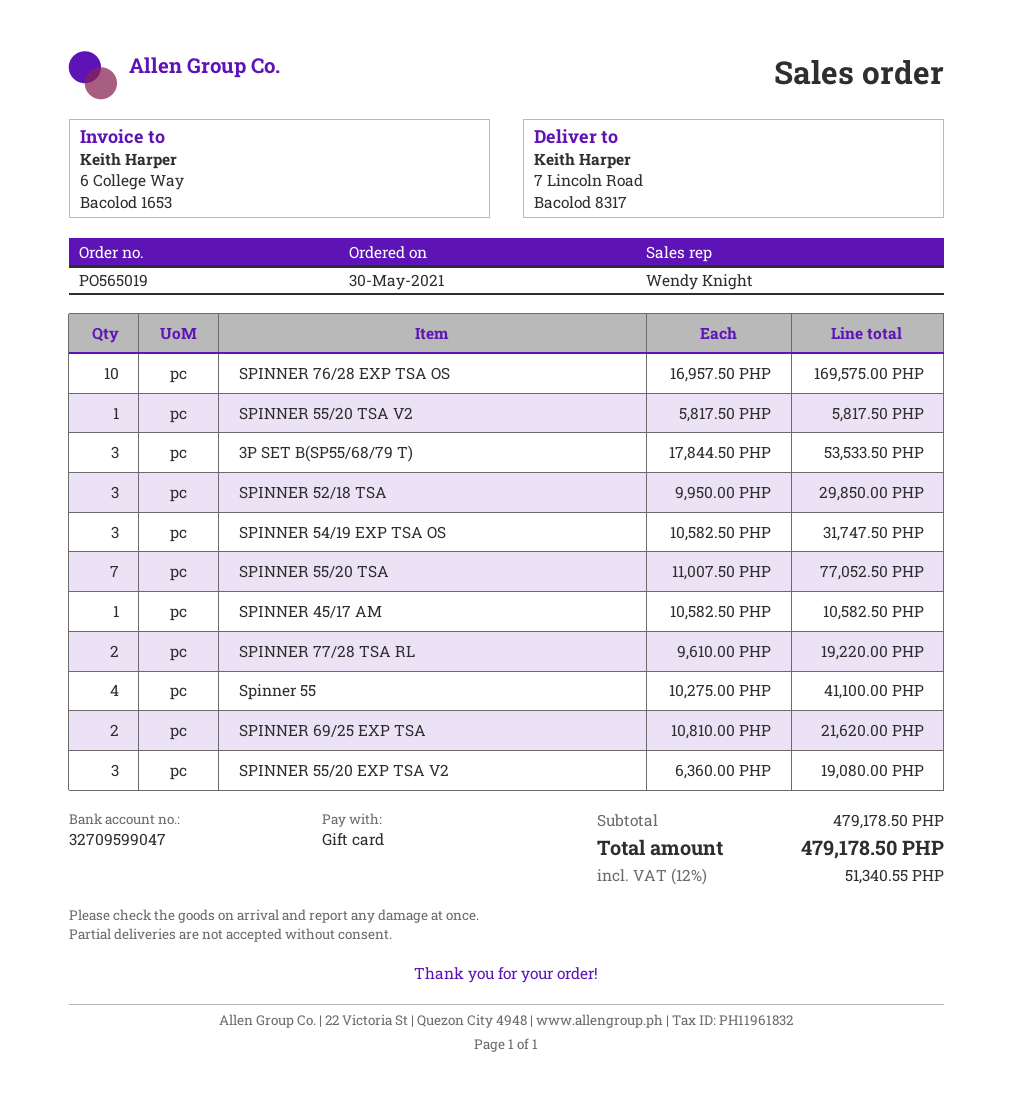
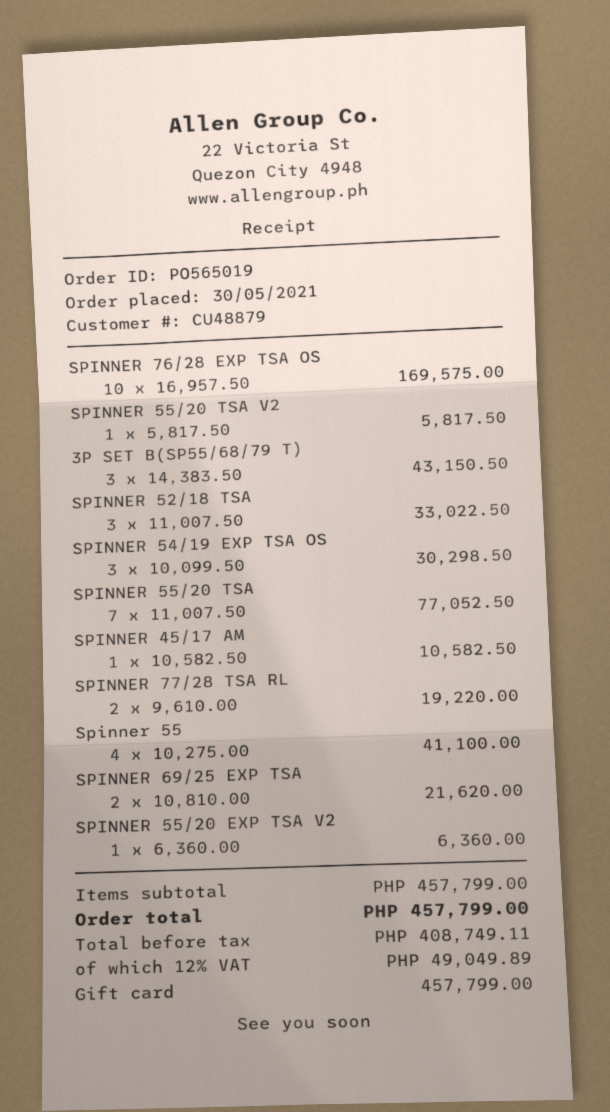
3P SET B(SP55/68/79 T): 3 x 17844.50 = 53533.50 -> 3 x 14383.50 = 43150.50
SPINNER 52/18 TSA: 3 x 9950.00 = 29850.00 -> 3 x 11007.50 = 33022.50
SPINNER 54/19 EXP TSA OS: 3 x 10582.50 = 31747.50 -> 3 x 10099.50 = 30298.50
SPINNER 55/20 EXP TSA V2: 3 x 6360.00 = 19080.00 -> 1 x 6360.00 = 6360.00
subtotal: 479178.50 -> 457799.00
tax: 12% = 51340.55 -> 12% = 49049.89
total: 479178.50 -> 457799.00

